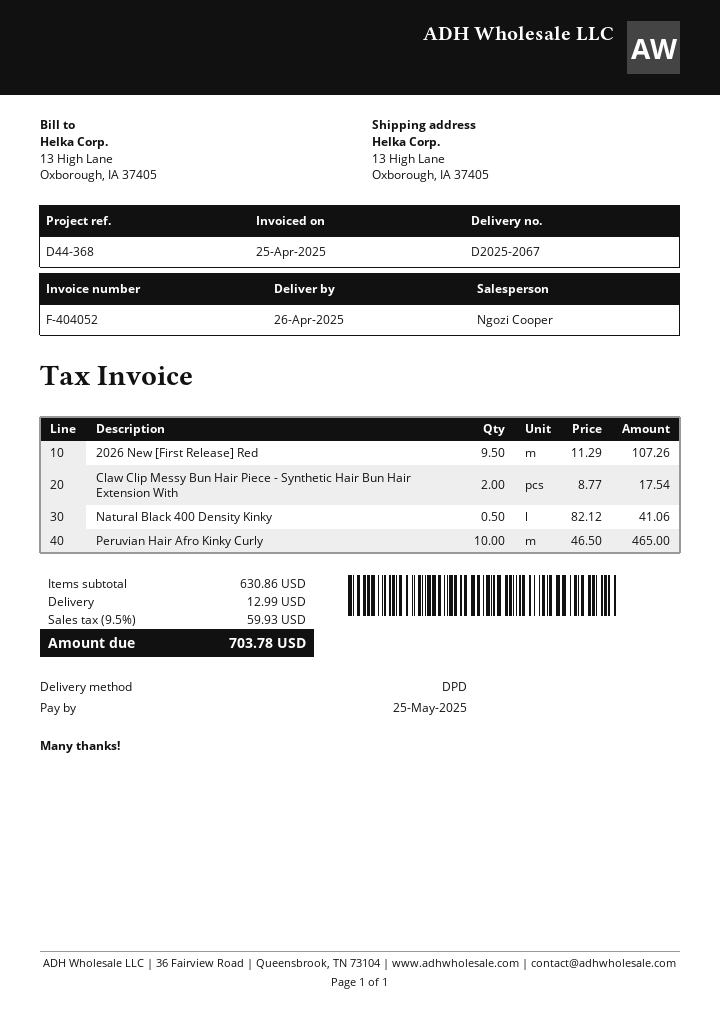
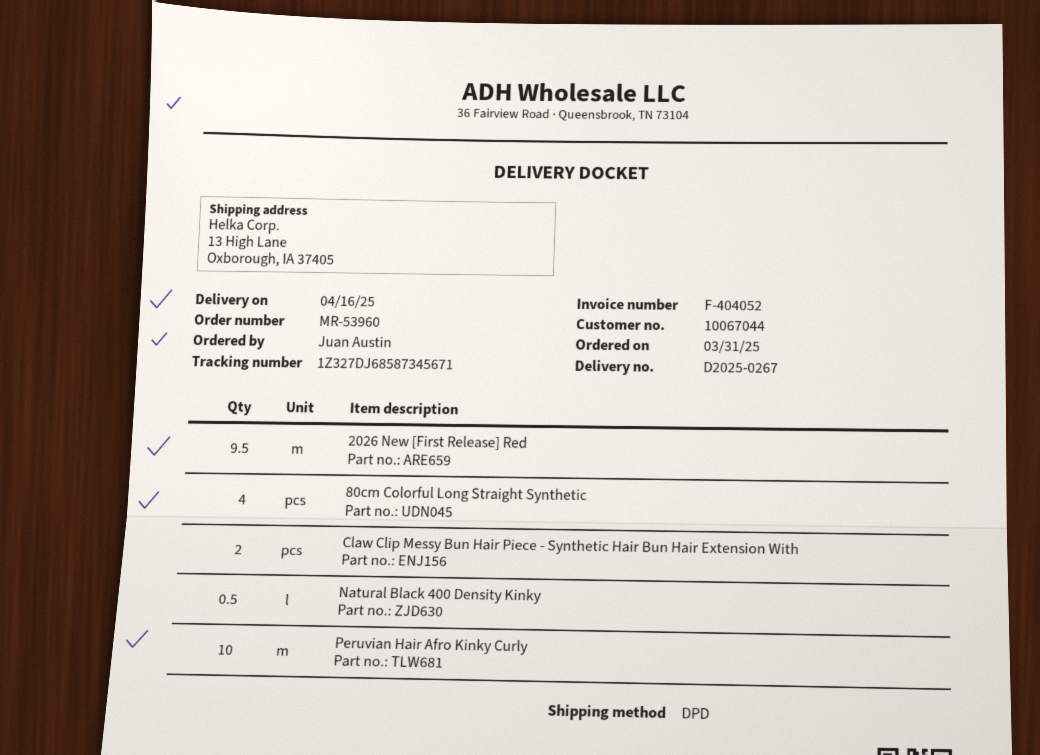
delivery note number: D2025-2067 -> D2025-0267
delivery date: 2025-04-26 -> 2025-04-16
80cm Colorful Long Straight Synthetic: none -> 4

